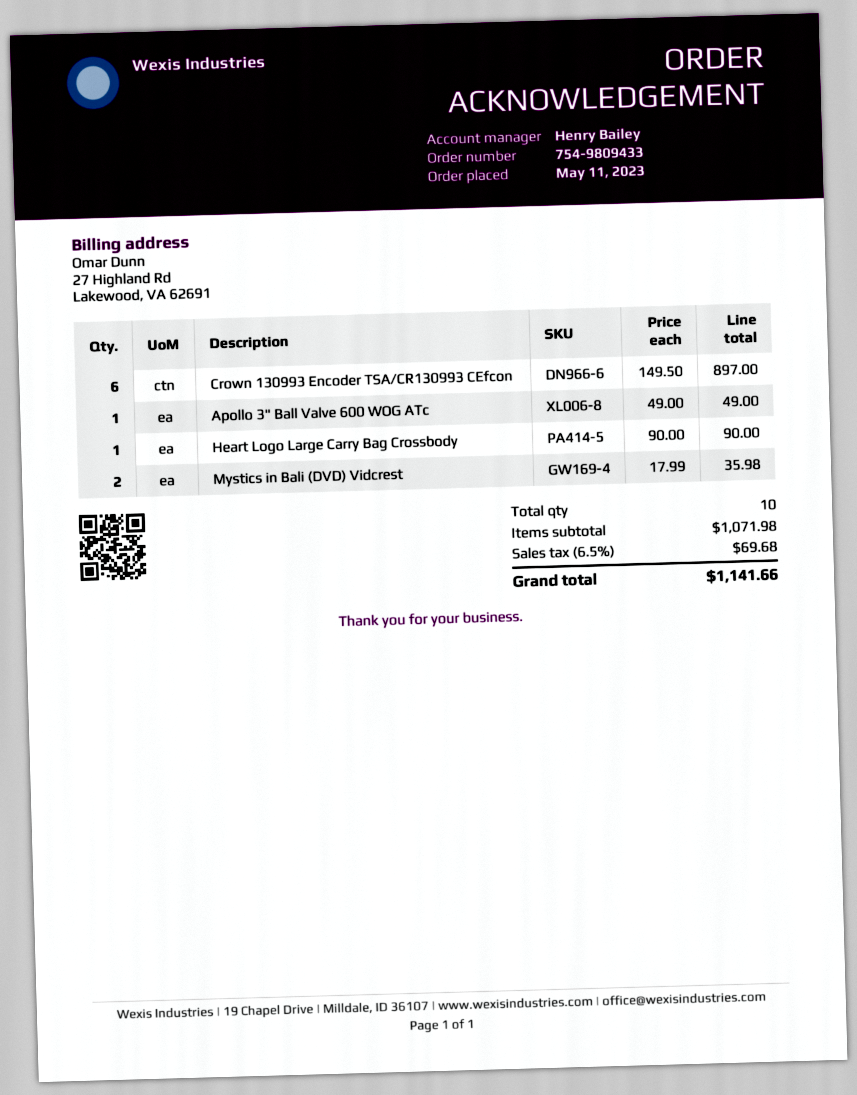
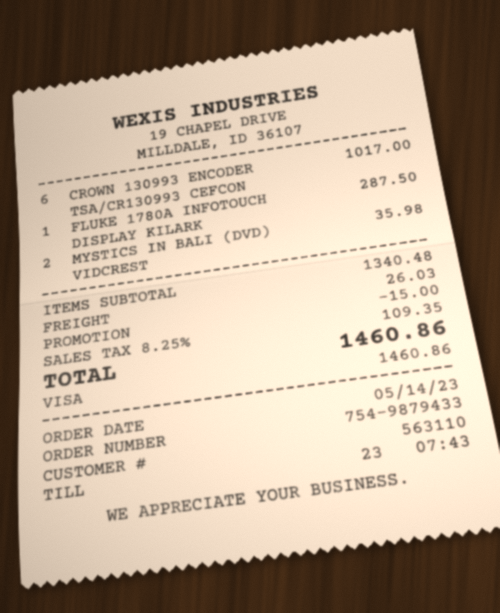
order number: 754-9809433 -> 754-9879433
order date: 2023-05-11 -> 2023-05-14
Crown 130993 Encoder TSA/CR130993 CEfcon: 6 for 897.00 -> 6 for 1017.00
Apollo 3" Ball Valve 600 WOG ATc: 1 for 49.00 -> none
Heart Logo Large Carry Bag Crossbody: 1 for 90.00 -> none
FLUKE 1780A INFOTOUCH DISPLAY KILARK: none -> 1 for 287.50
subtotal: 1071.98 -> 1340.48
discount: none -> 15.00
shipping: none -> 26.03
tax: 6.5% = 69.68 -> 8.25% = 109.35
total: 1141.66 -> 1460.86

